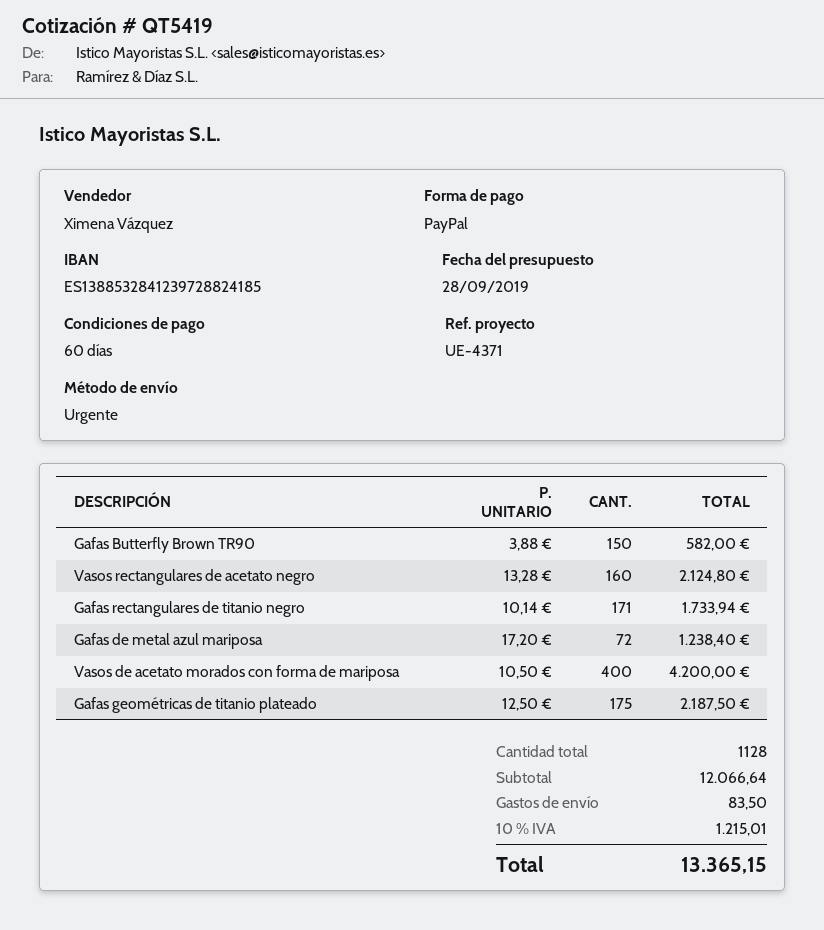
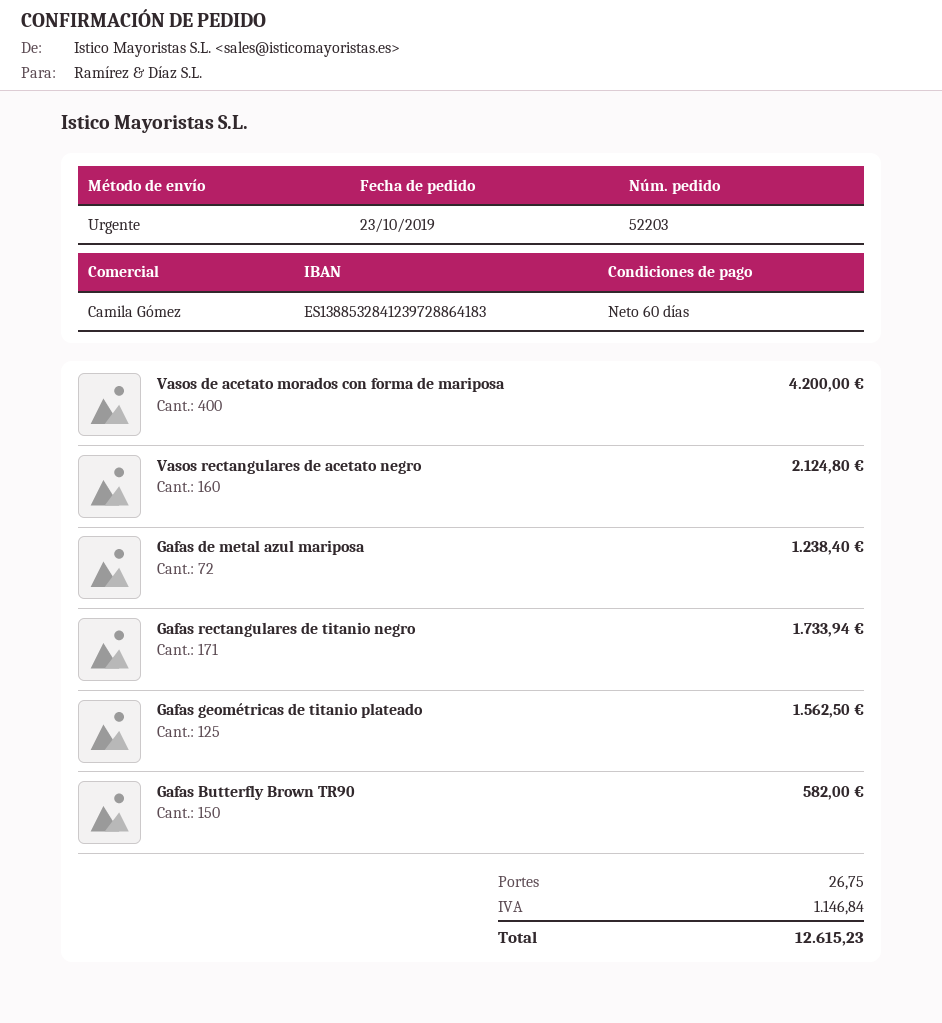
sales rep: Ximena Vázquez -> Camila Gómez
bank account: ES1388532841239728824185 -> ES1388532841239728864183
Gafas geométricas de titanio plateado: 175 for 2187.50 -> 125 for 1562.50
shipping: 83.50 -> 26.75
tax: 1215.01 -> 1146.84
total: 13365.15 -> 12615.23

